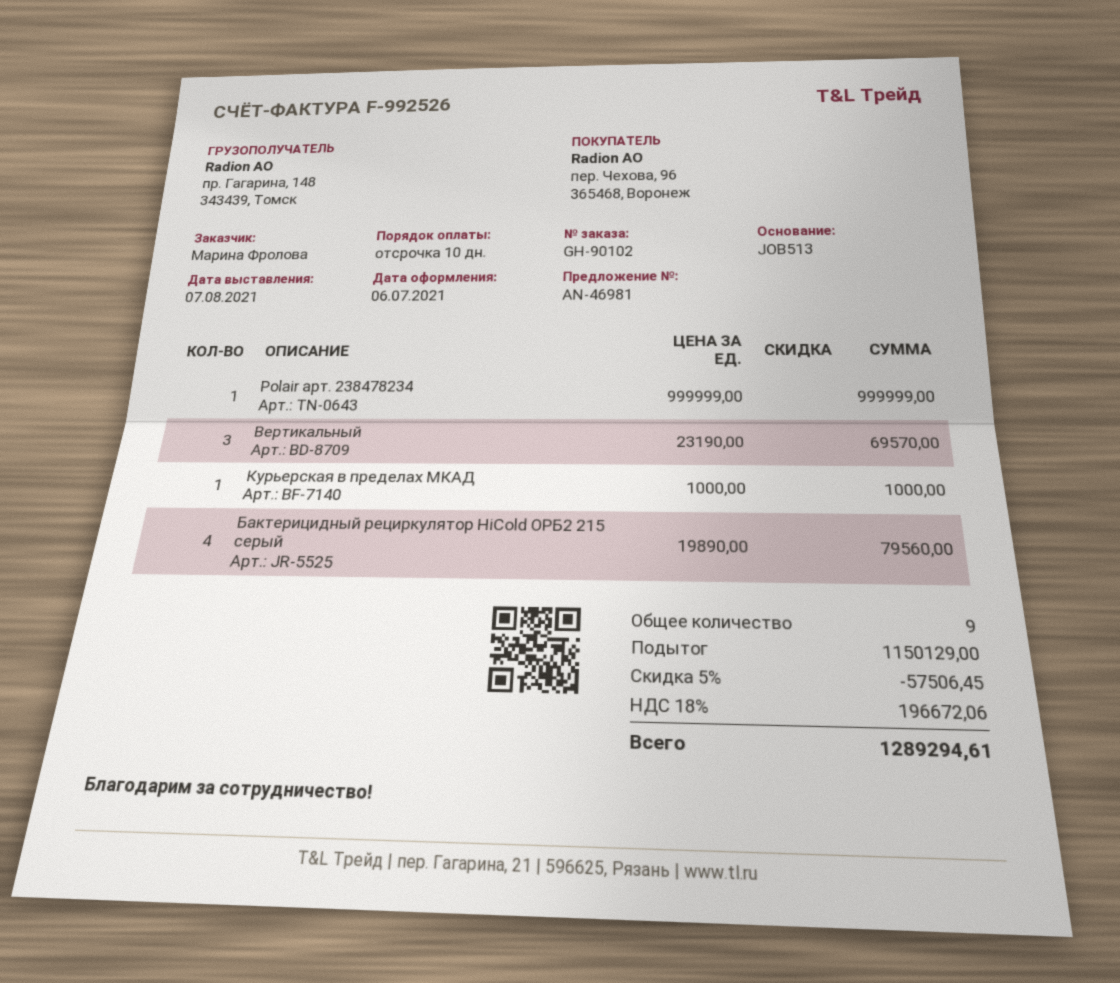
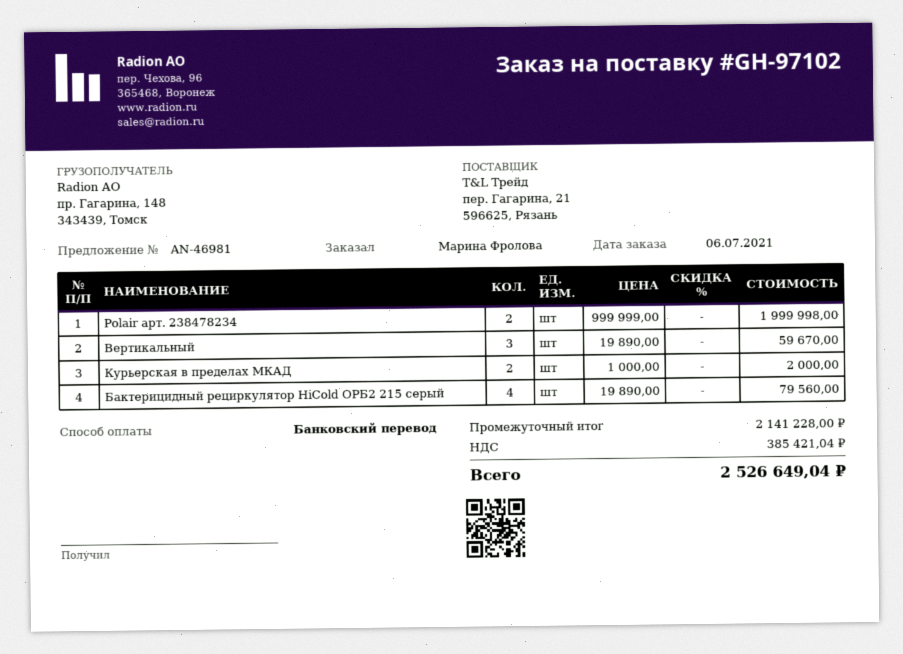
order number: GH-90102 -> GH-97102
Polair арт. 238478234: 1 x 999999.00 = 999999.00 -> 2 x 999999.00 = 1999998.00
Вертикальный: 3 x 23190.00 = 69570.00 -> 3 x 19890.00 = 59670.00
Курьерская в пределах МКАД: 1 x 1000.00 = 1000.00 -> 2 x 1000.00 = 2000.00
subtotal: 1150129.00 -> 2141228.00
discount: 5% = 57506.45 -> none
tax: 196672.06 -> 385421.04
total: 1289294.61 -> 2526649.04

